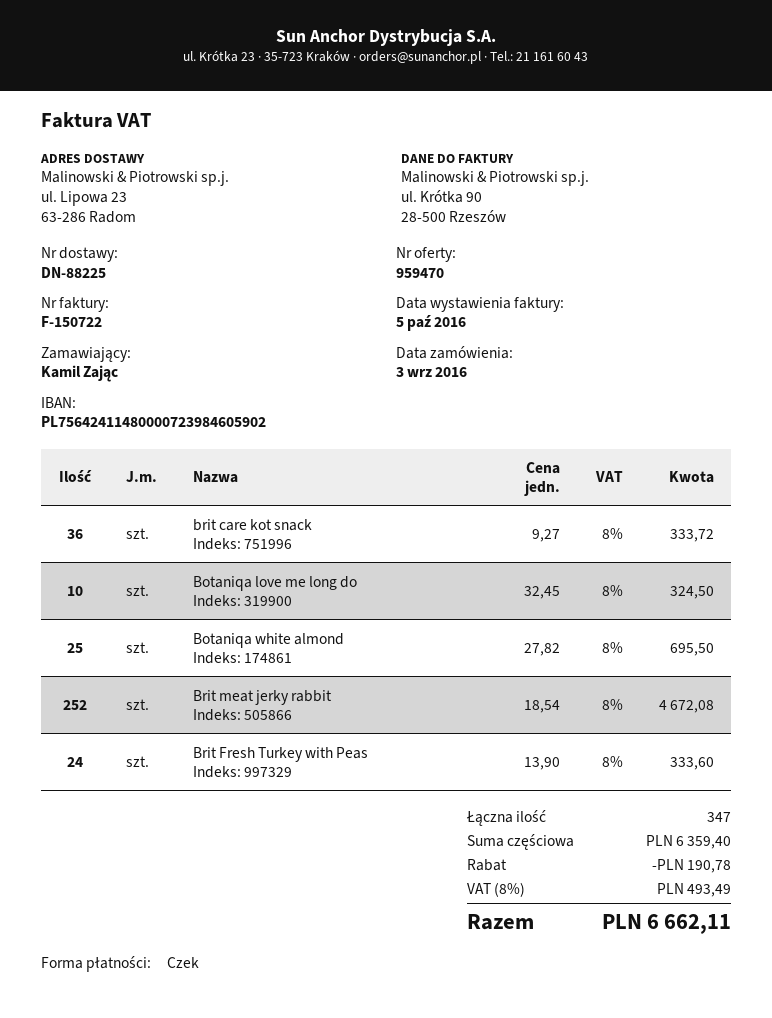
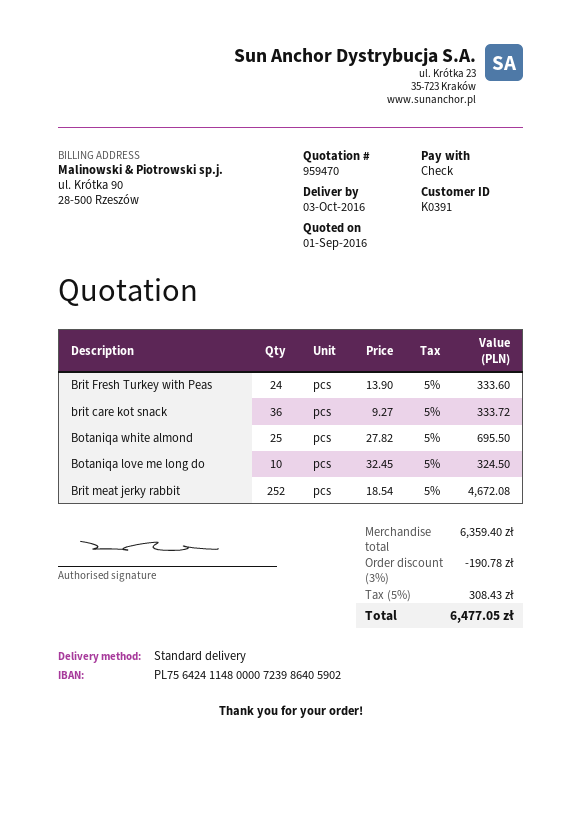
bank account: PL75642411480000723984605902 -> PL75642411480000723986405902
tax: 8% = 493.49 -> 5% = 308.43
total: 6662.11 -> 6477.05

